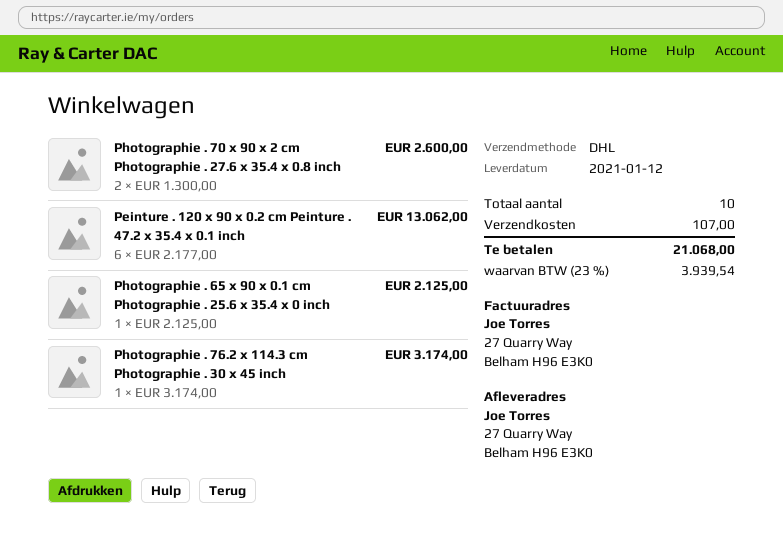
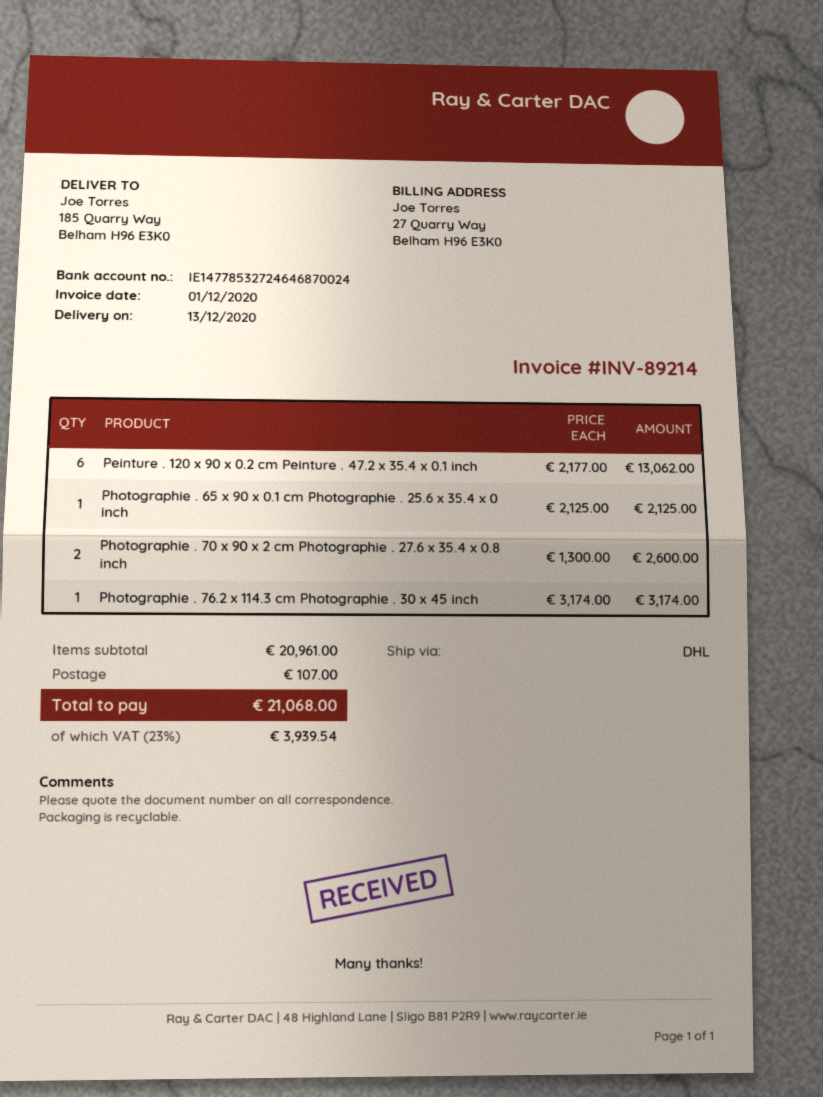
delivery date: 2021-01-12 -> 2020-12-13
ship to: 27 Quarry Way, Belham H96 E3K0 -> 185 Quarry Way, Belham H96 E3K0

